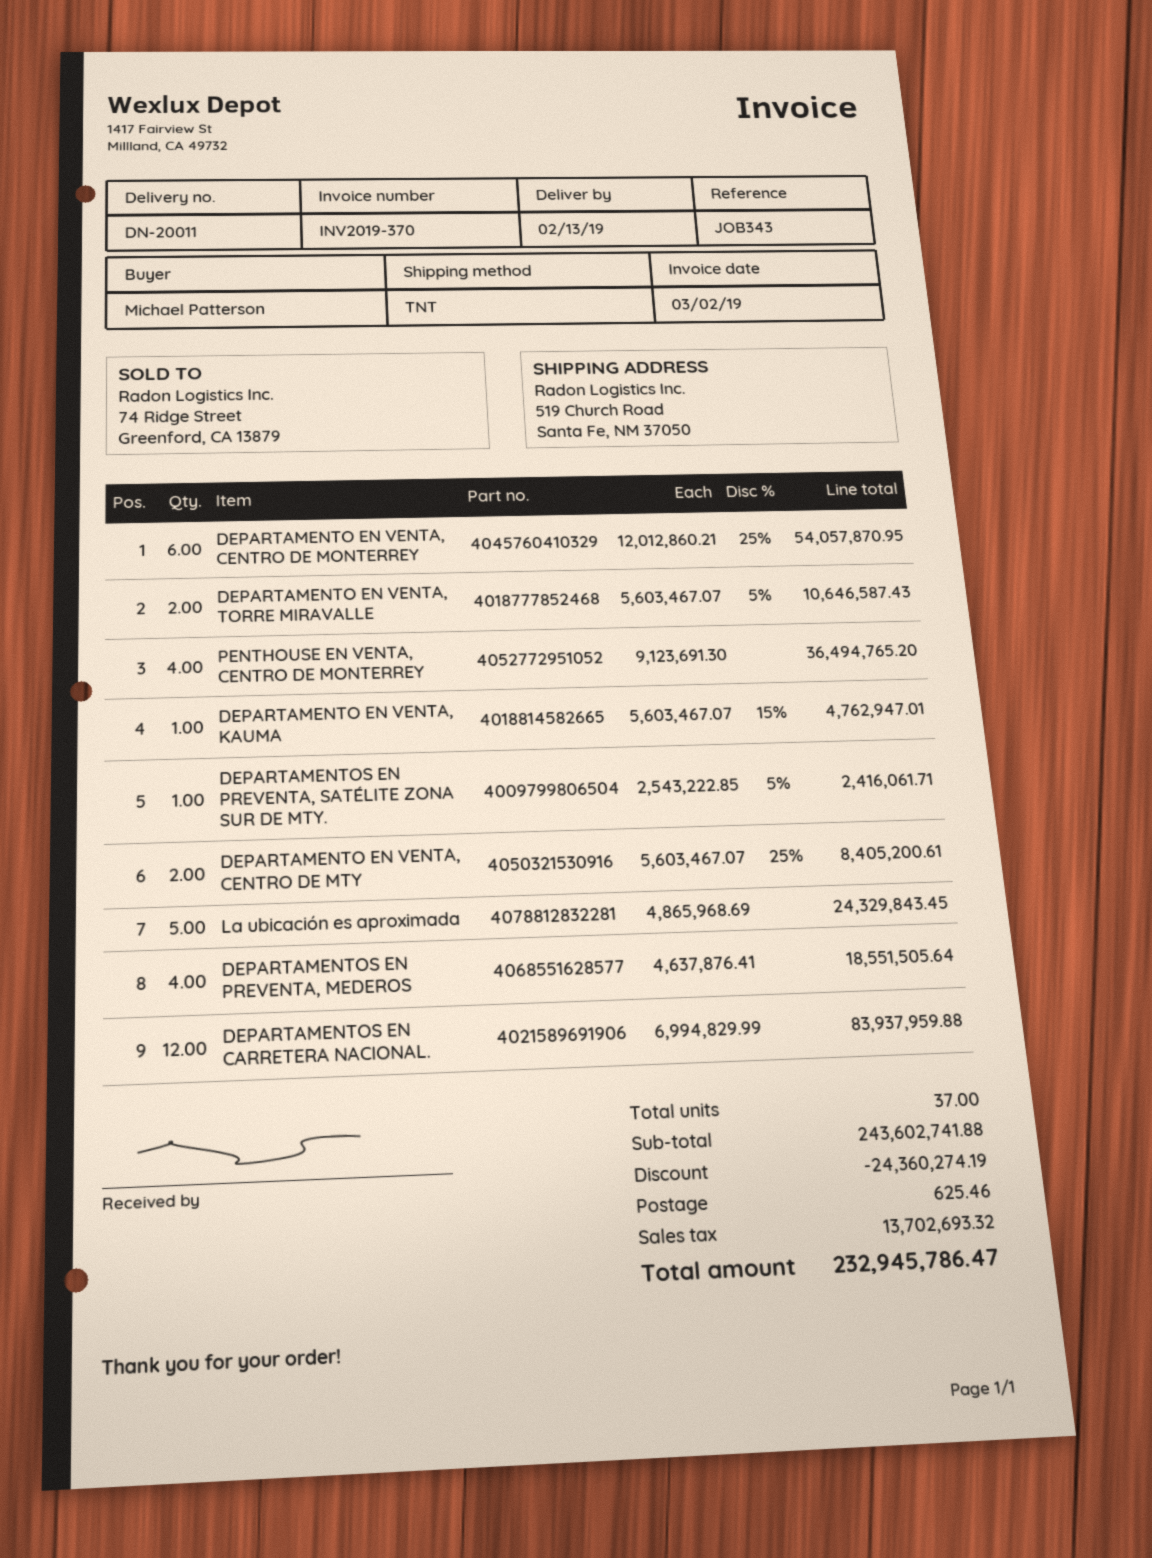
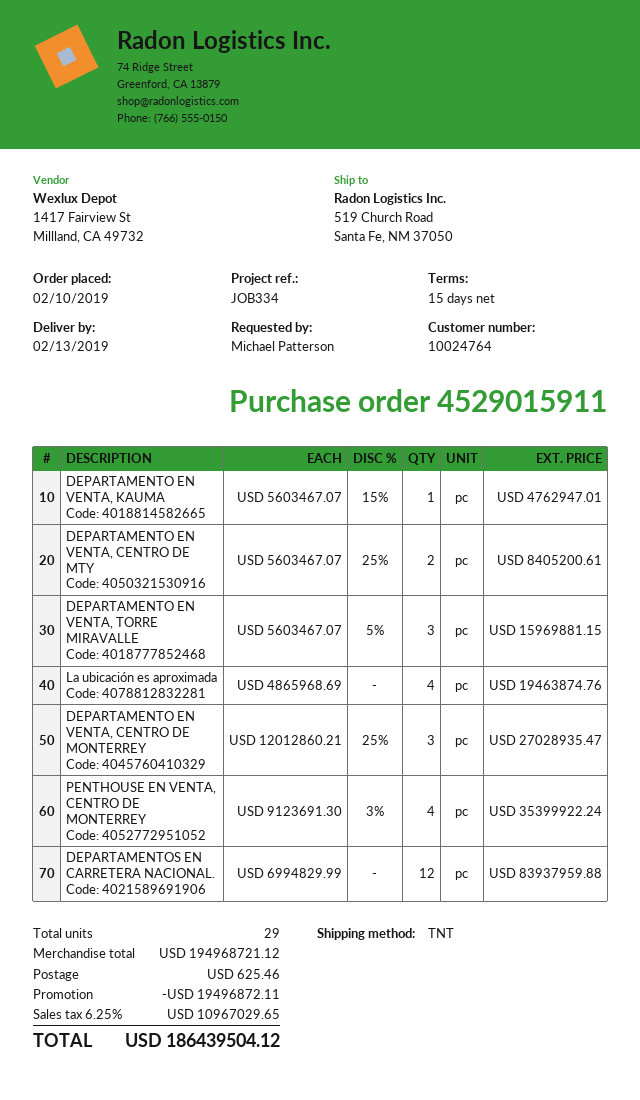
reference: JOB343 -> JOB334
DEPARTAMENTO EN VENTA, CENTRO DE MONTERREY: 6 x 12012860.21 - 25% = 54057870.95 -> 3 x 12012860.21 - 25% = 27028935.47
DEPARTAMENTO EN VENTA, TORRE MIRAVALLE: 2 x 5603467.07 - 5% = 10646587.43 -> 3 x 5603467.07 - 5% = 15969881.15
PENTHOUSE EN VENTA, CENTRO DE MONTERREY: 4 x 9123691.30 = 36494765.20 -> 4 x 9123691.30 - 3% = 35399922.24
DEPARTAMENTOS EN PREVENTA, SATÉLITE ZONA SUR DE MTY.: 1 x 2543222.85 - 5% = 2416061.71 -> none
La ubicación es aproximada: 5 x 4865968.69 = 24329843.45 -> 4 x 4865968.69 = 19463874.76
DEPARTAMENTOS EN PREVENTA, MEDEROS: 4 x 4637876.41 = 18551505.64 -> none
total quantity: 37 -> 29
subtotal: 243602741.88 -> 194968721.12
discount: 24360274.19 -> 19496872.11
tax: 13702693.32 -> 10967029.65
total: 232945786.47 -> 186439504.12

